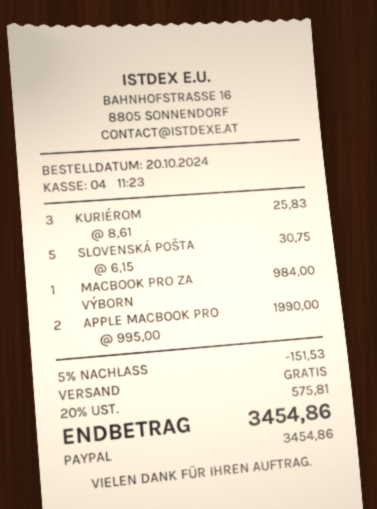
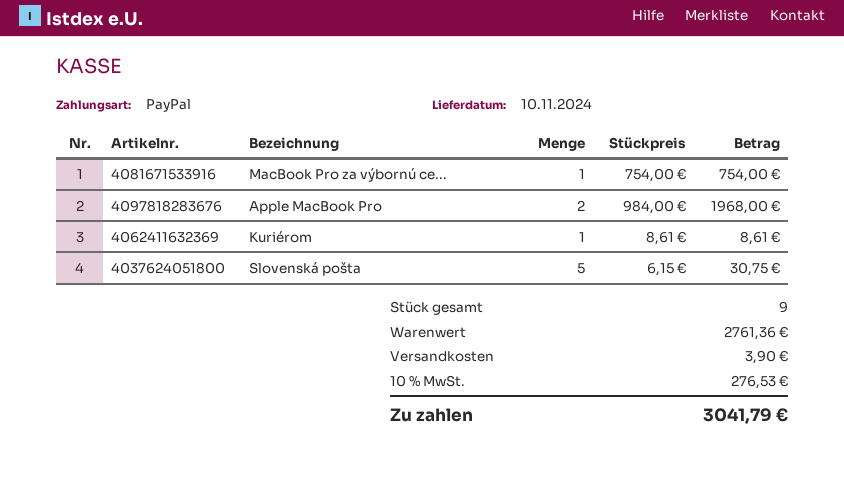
KURIÉROM: 3 x 8.61 = 25.83 -> 1 x 8.61 = 8.61
MACBOOK PRO ZA VÝBORN: 1 x 984.00 = 984.00 -> 1 x 754.00 = 754.00
APPLE MACBOOK PRO: 2 x 995.00 = 1990.00 -> 2 x 984.00 = 1968.00
discount: 5% = 151.53 -> none
shipping: 0.00 -> 3.90
tax: 20% = 575.81 -> 10% = 276.53
total: 3454.86 -> 3041.79

